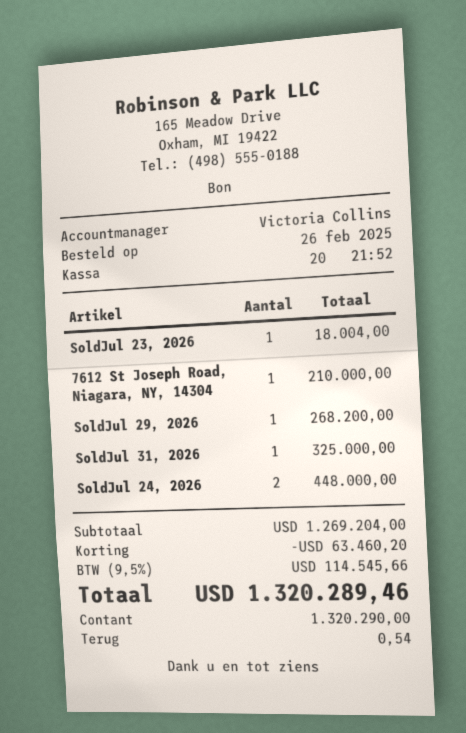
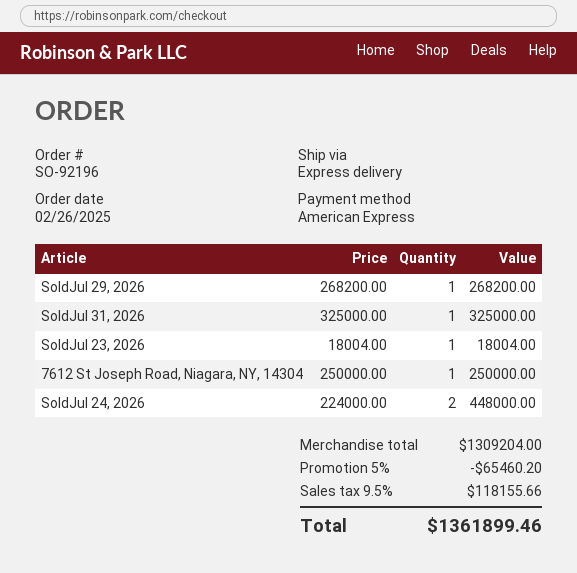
payment method: cash -> American Express
7612 St Joseph Road, Niagara, NY, 14304: 1 for 210000.00 -> 1 for 250000.00
subtotal: 1269204.00 -> 1309204.00
discount: 63460.20 -> 65460.20
tax: 9.5% = 114545.66 -> 9.5% = 118155.66
total: 1320289.46 -> 1361899.46

